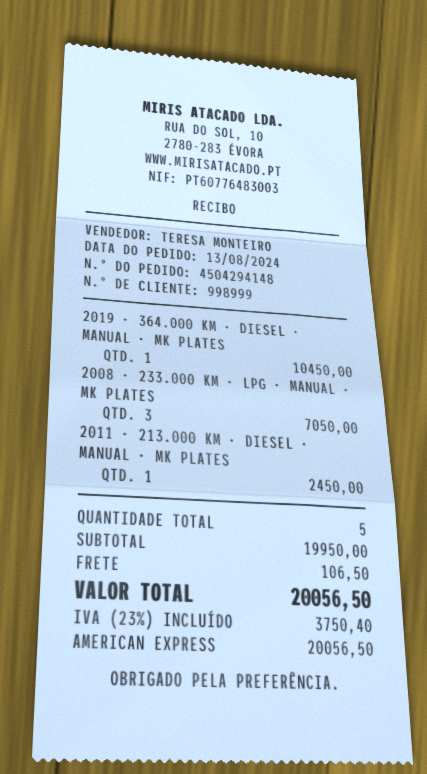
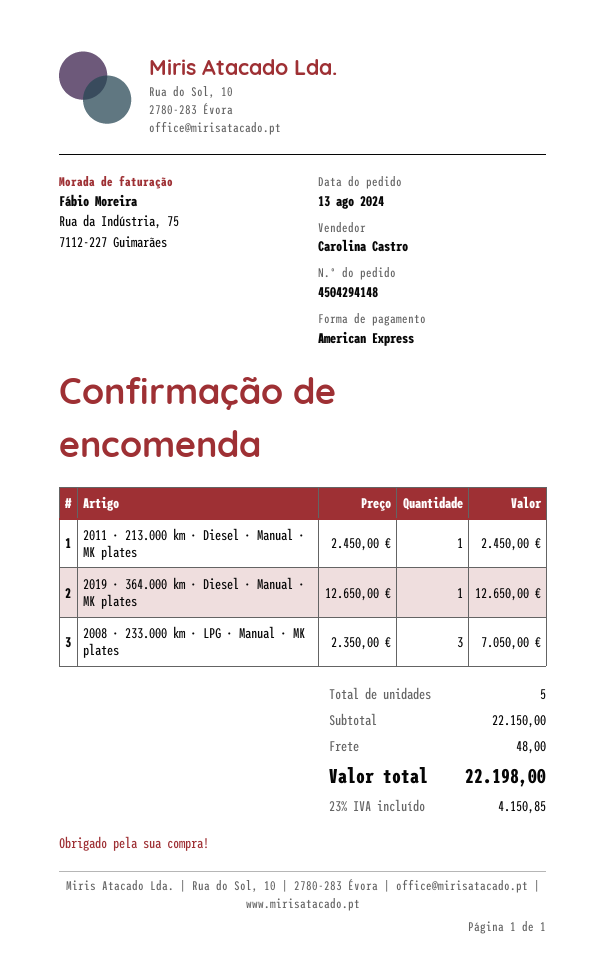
sales rep: TERESA MONTEIRO -> Carolina Castro
2019 · 364.000 KM · DIESEL · MANUAL · MK PLATES: 1 for 10450.00 -> 1 for 12650.00
subtotal: 19950.00 -> 22150.00
shipping: 106.50 -> 48.00
tax: 23% = 3750.40 -> 23% = 4150.85
total: 20056.50 -> 22198.00

